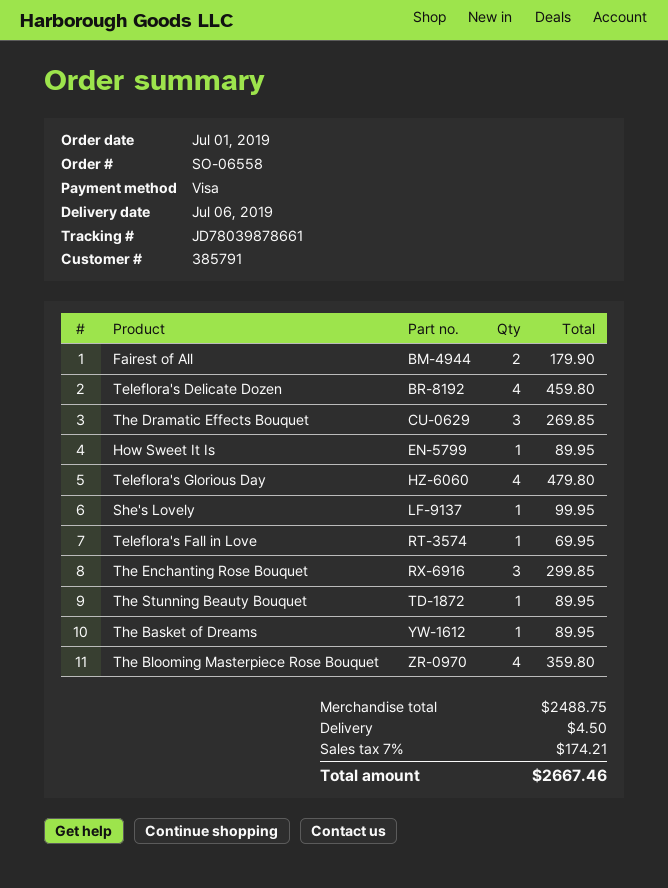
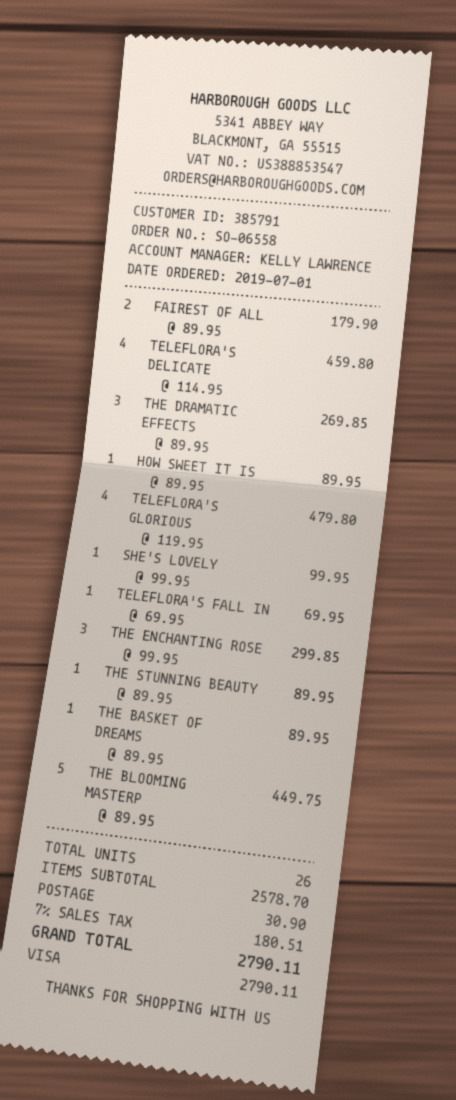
The Blooming Masterpiece Rose Bouquet: 4 for 359.80 -> 5 for 449.75
subtotal: 2488.75 -> 2578.70
shipping: 4.50 -> 30.90
tax: 7% = 174.21 -> 7% = 180.51
total: 2667.46 -> 2790.11

